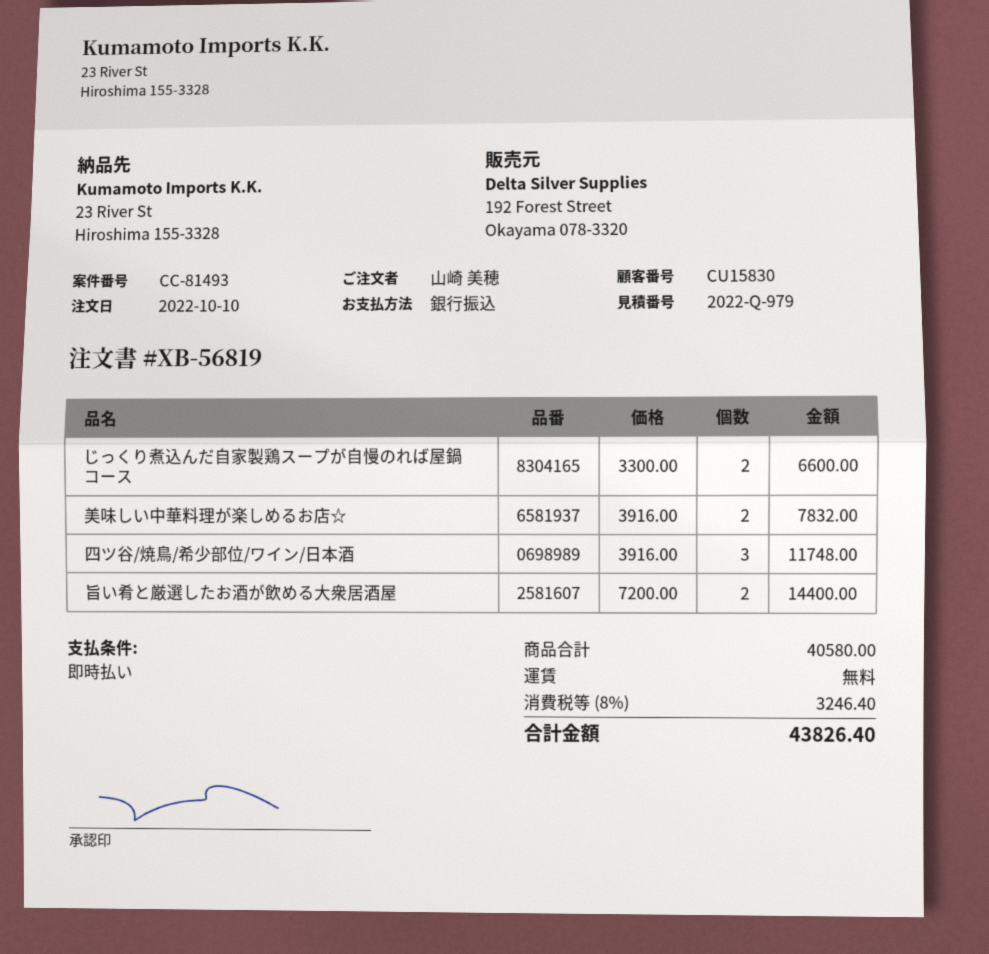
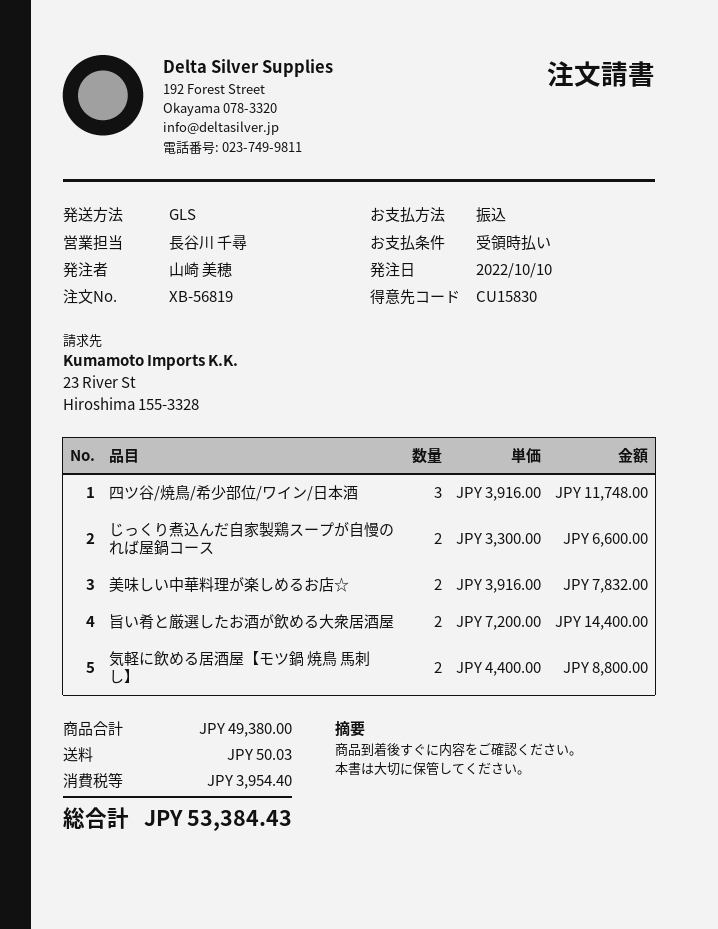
気軽に飲める居酒屋【モツ鍋 焼鳥 馬刺し】: none -> 2 x 4400.00 = 8800.00
subtotal: 40580.00 -> 49380.00
shipping: 0.00 -> 50.03
tax: 3246.40 -> 3954.40
total: 43826.40 -> 53384.43

